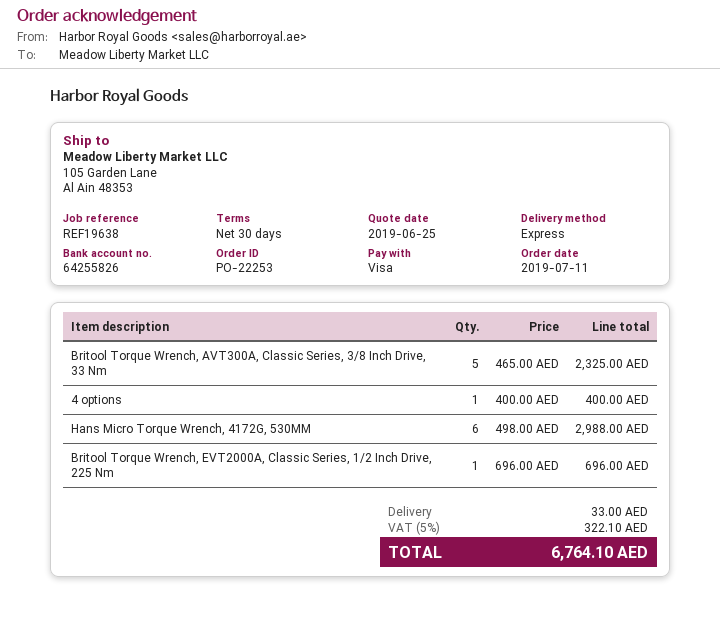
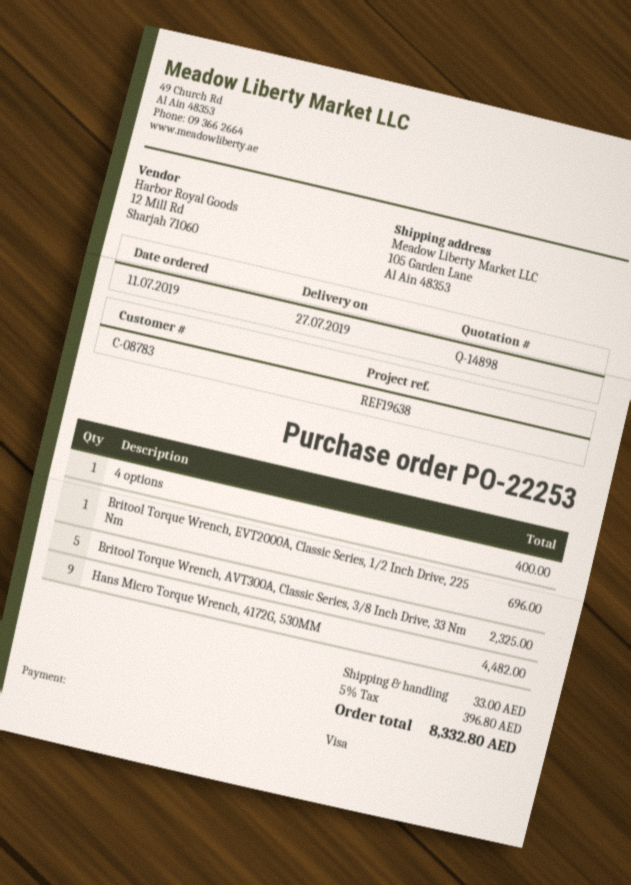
Hans Micro Torque Wrench, 4172G, 530MM: 6 for 2988.00 -> 9 for 4482.00
tax: 5% = 322.10 -> 5% = 396.80
total: 6764.10 -> 8332.80

